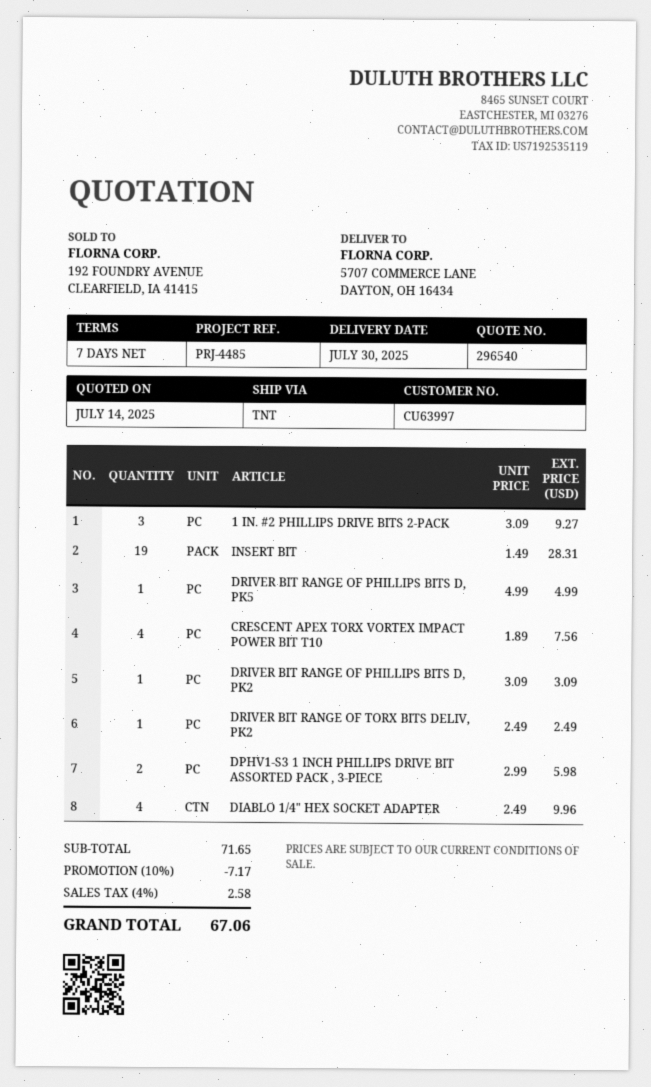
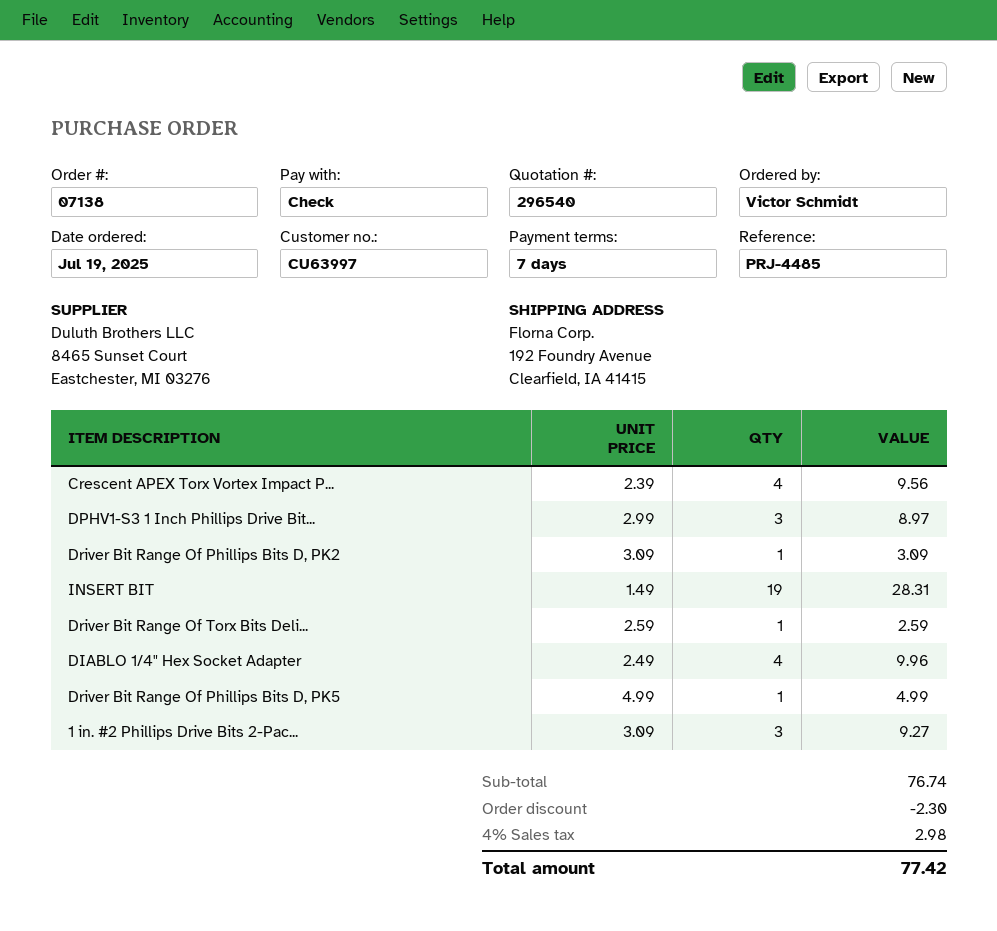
ship to: 5707 COMMERCE LANE, DAYTON, OH 16434 -> 192 Foundry Avenue, Clearfield, IA 41415
CRESCENT APEX TORX VORTEX IMPACT POWER BIT T10: 4 x 1.89 = 7.56 -> 4 x 2.39 = 9.56
DRIVER BIT RANGE OF TORX BITS DELIV, PK2: 1 x 2.49 = 2.49 -> 1 x 2.59 = 2.59
DPHV1-S3 1 INCH PHILLIPS DRIVE BIT ASSORTED PACK , 3-PIECE: 2 x 2.99 = 5.98 -> 3 x 2.99 = 8.97
subtotal: 71.65 -> 76.74
discount: 7.17 -> 2.30
tax: 4% = 2.58 -> 4% = 2.98
total: 67.06 -> 77.42

